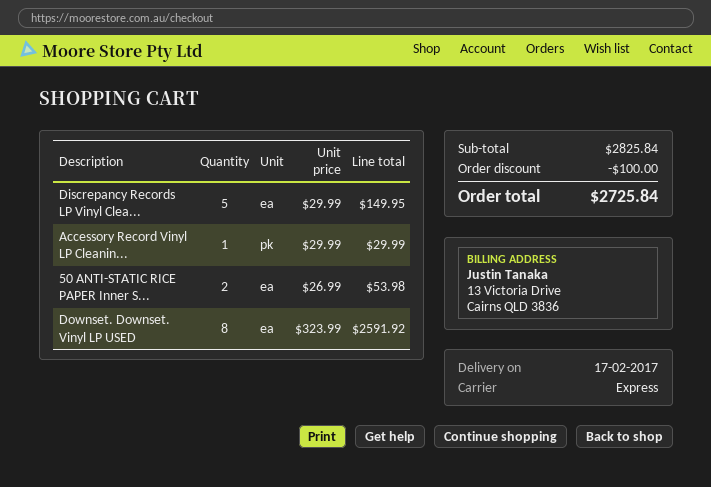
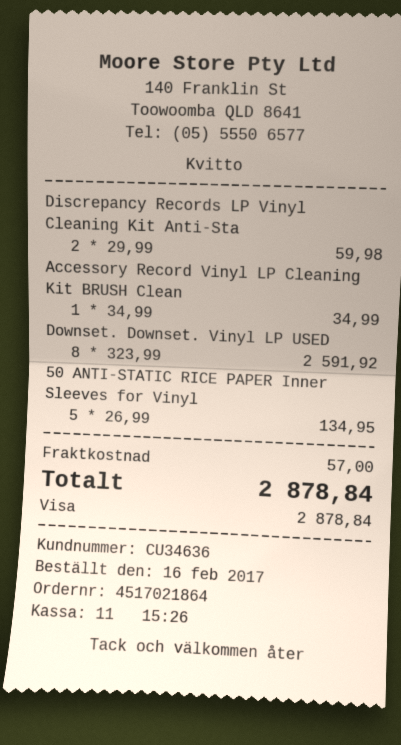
Discrepancy Records LP Vinyl Clea...: 5 x 29.99 = 149.95 -> 2 x 29.99 = 59.98
Accessory Record Vinyl LP Cleanin...: 1 x 29.99 = 29.99 -> 1 x 34.99 = 34.99
50 ANTI-STATIC RICE PAPER Inner S...: 2 x 26.99 = 53.98 -> 5 x 26.99 = 134.95
discount: 100.00 -> none
shipping: none -> 57.00
total: 2725.84 -> 2878.84

